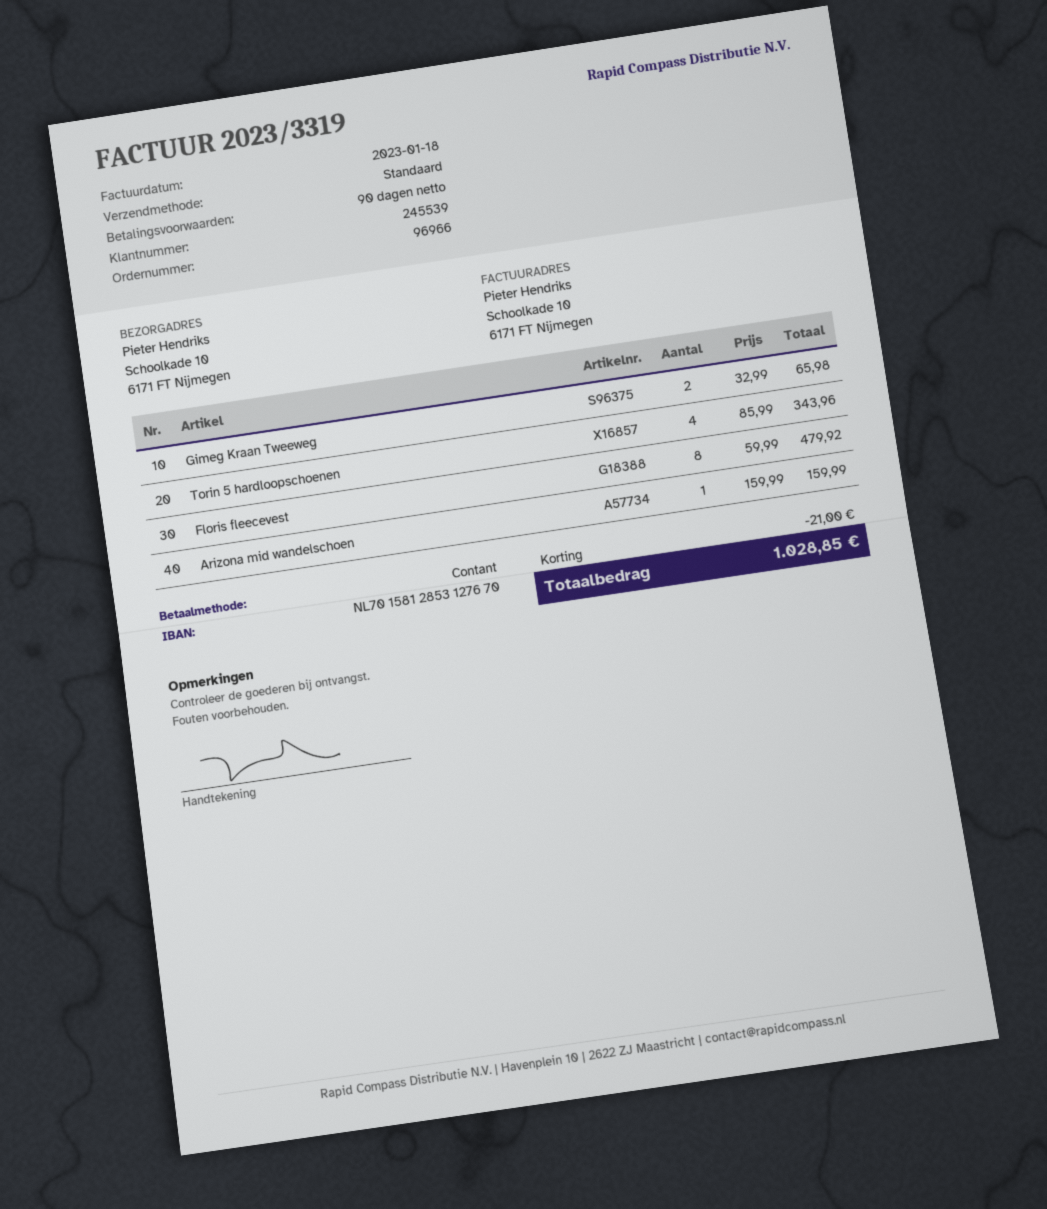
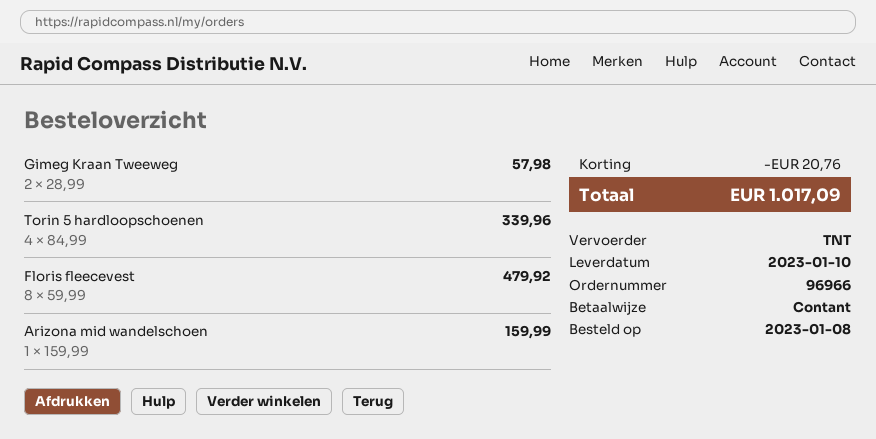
shipping method: standard -> TNT
Gimeg Kraan Tweeweg: 2 x 32.99 = 65.98 -> 2 x 28.99 = 57.98
Torin 5 hardloopschoenen: 4 x 85.99 = 343.96 -> 4 x 84.99 = 339.96
discount: 21.00 -> 20.76
total: 1028.85 -> 1017.09

